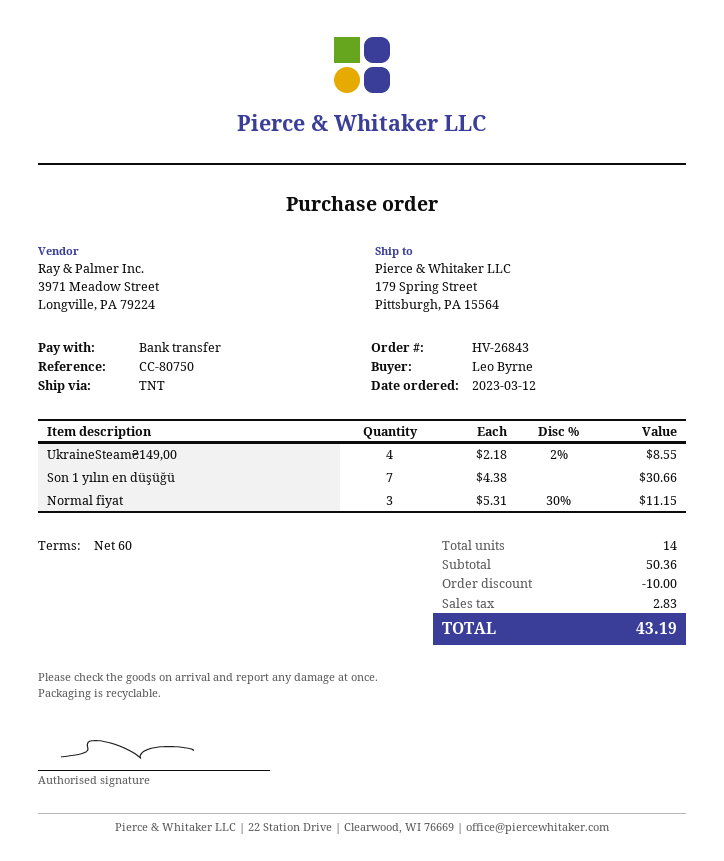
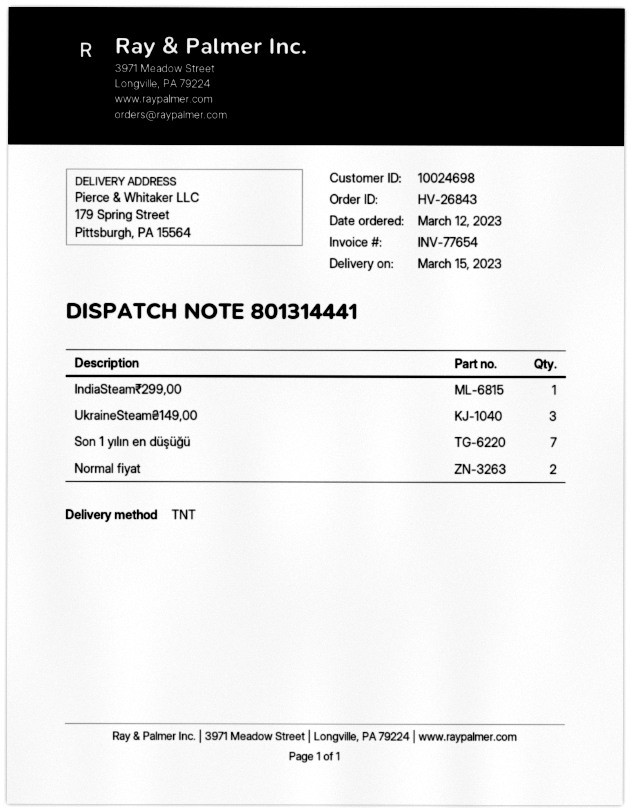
UkraineSteam₴149,00: 4 -> 3
Normal fiyat: 3 -> 2
IndiaSteam₹299,00: none -> 1

